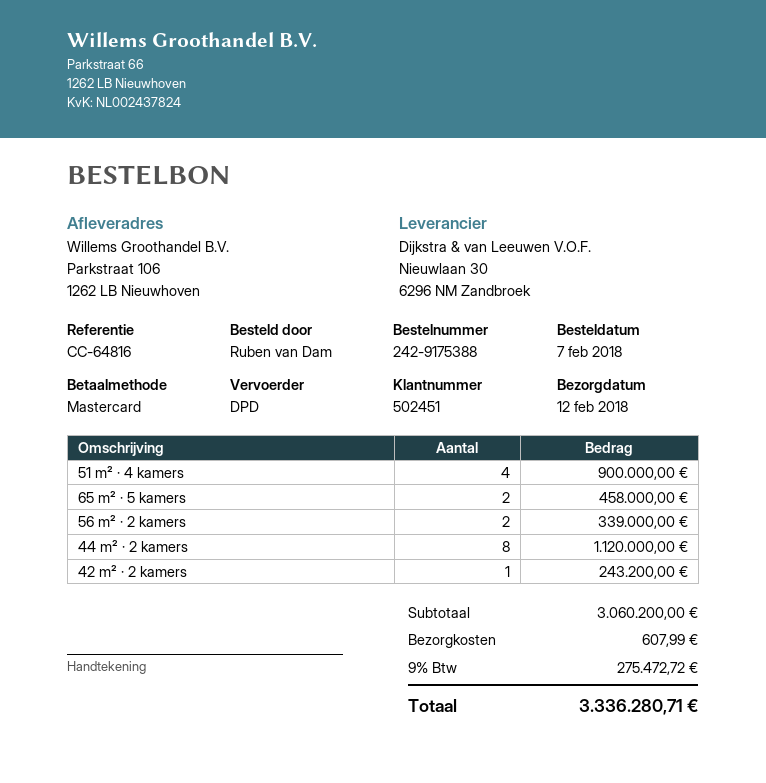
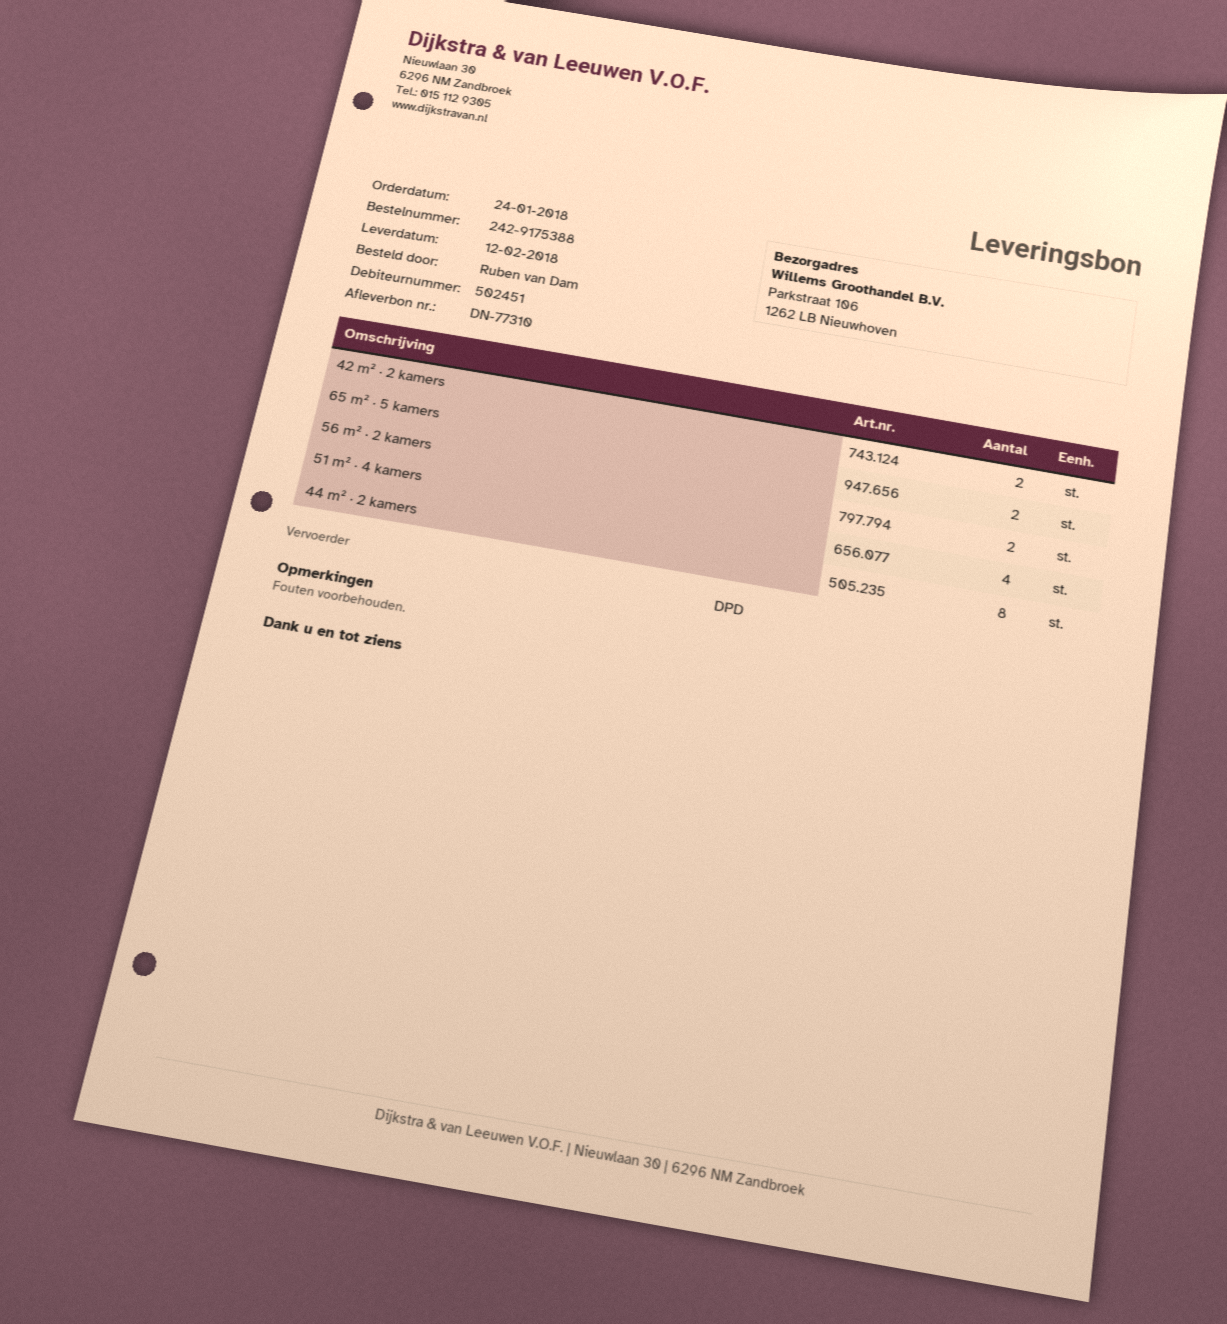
order date: 2018-02-07 -> 2018-01-24
42 m² · 2 kamers: 1 -> 2

